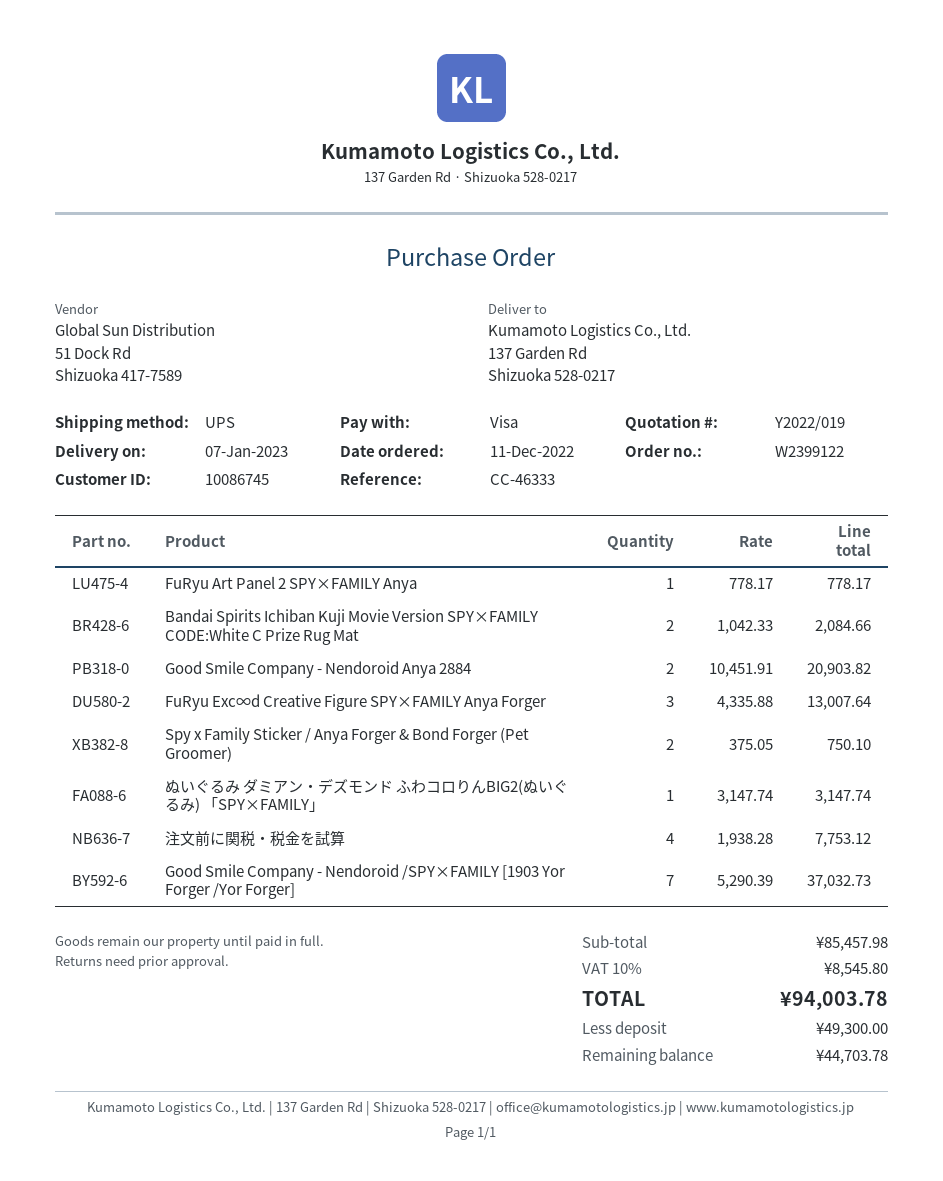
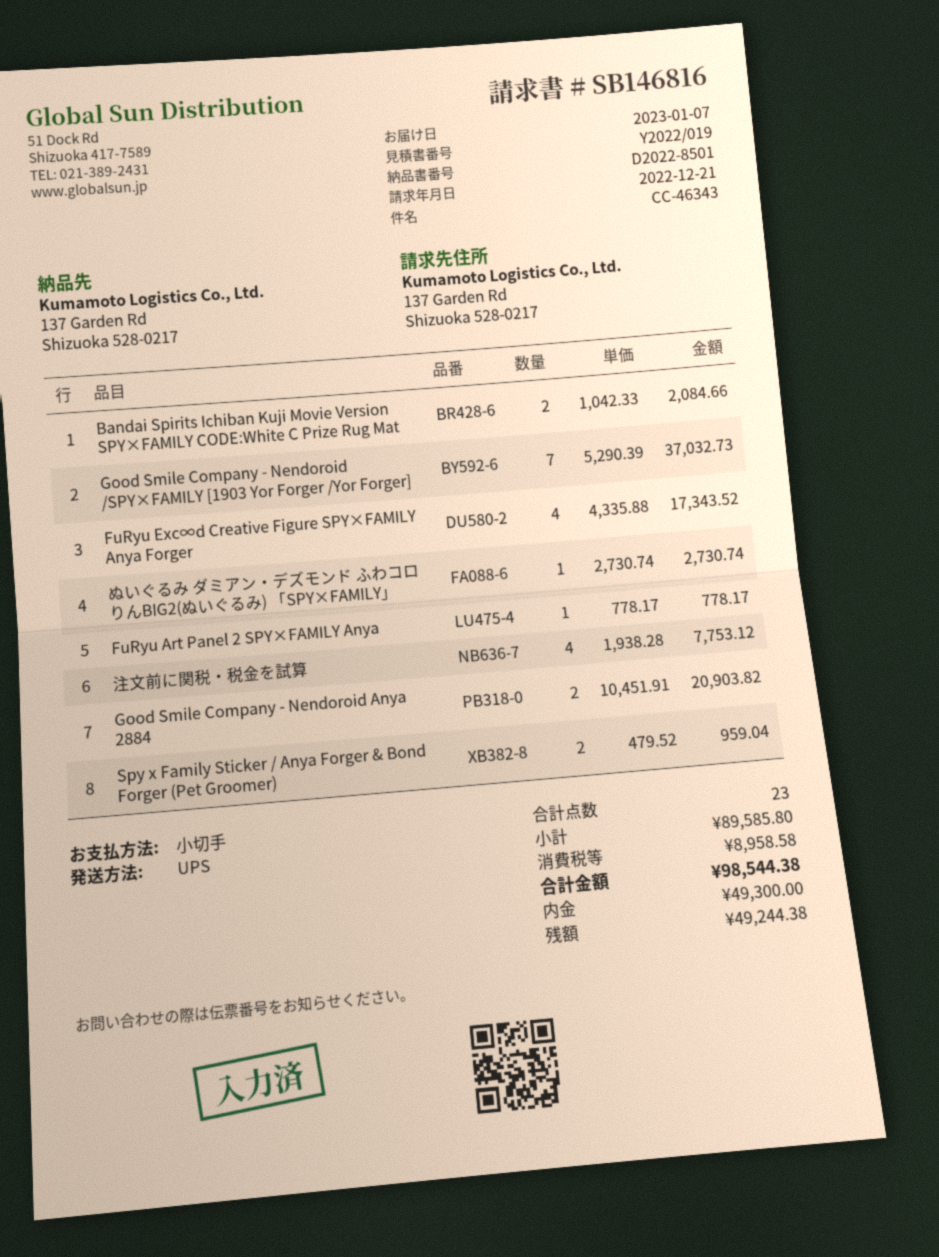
reference: CC-46333 -> CC-46343
payment method: Visa -> cheque
FuRyu Exc∞d Creative Figure SPY×FAMILY Anya Forger: 3 x 4335.88 = 13007.64 -> 4 x 4335.88 = 17343.52
Spy x Family Sticker / Anya Forger & Bond Forger (Pet Groomer): 2 x 375.05 = 750.10 -> 2 x 479.52 = 959.04
ぬいぐるみ ダミアン・デズモンド ふわコロりんBIG2(ぬいぐるみ) 「SPY×FAMILY」: 1 x 3147.74 = 3147.74 -> 1 x 2730.74 = 2730.74
subtotal: 85457.98 -> 89585.80
tax: 8545.80 -> 8958.58
total: 94003.78 -> 98544.38
balance: 44703.78 -> 49244.38

